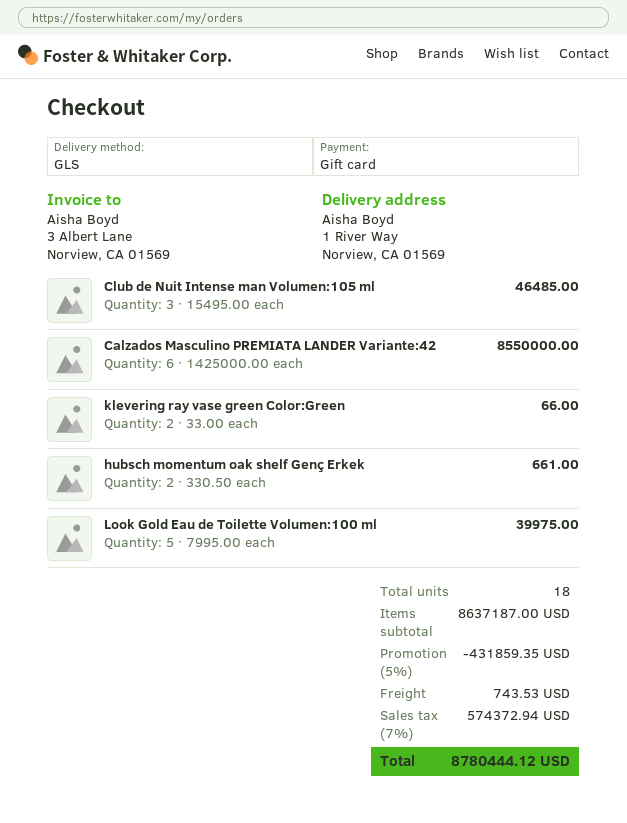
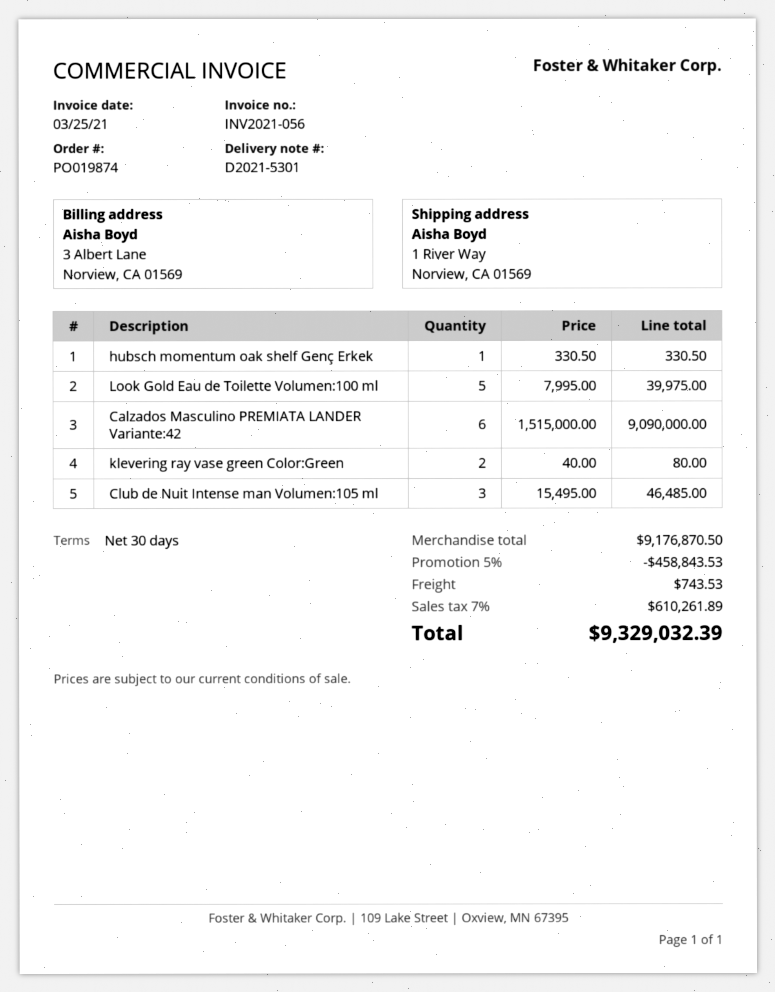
Calzados Masculino PREMIATA LANDER Variante:42: 6 x 1425000.00 = 8550000.00 -> 6 x 1515000.00 = 9090000.00
klevering ray vase green Color:Green: 2 x 33.00 = 66.00 -> 2 x 40.00 = 80.00
hubsch momentum oak shelf Genç Erkek: 2 x 330.50 = 661.00 -> 1 x 330.50 = 330.50
subtotal: 8637187.00 -> 9176870.50
discount: 5% = 431859.35 -> 5% = 458843.53
tax: 7% = 574372.94 -> 7% = 610261.89
total: 8780444.12 -> 9329032.39

